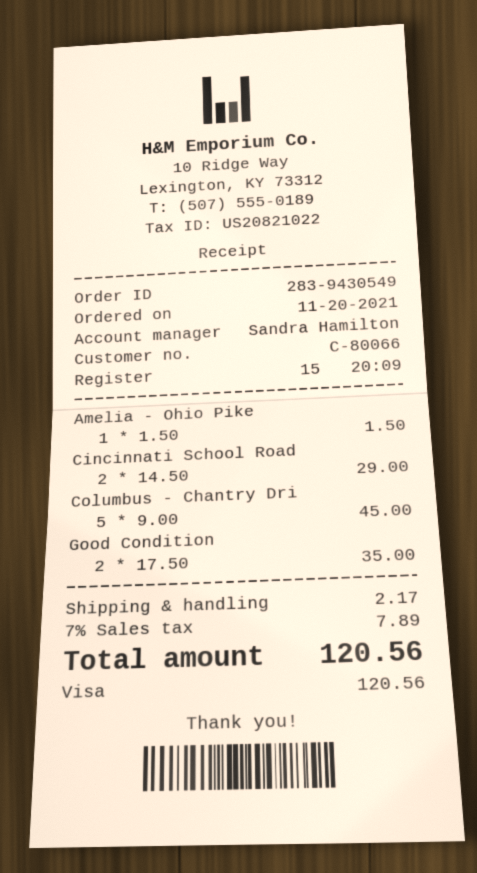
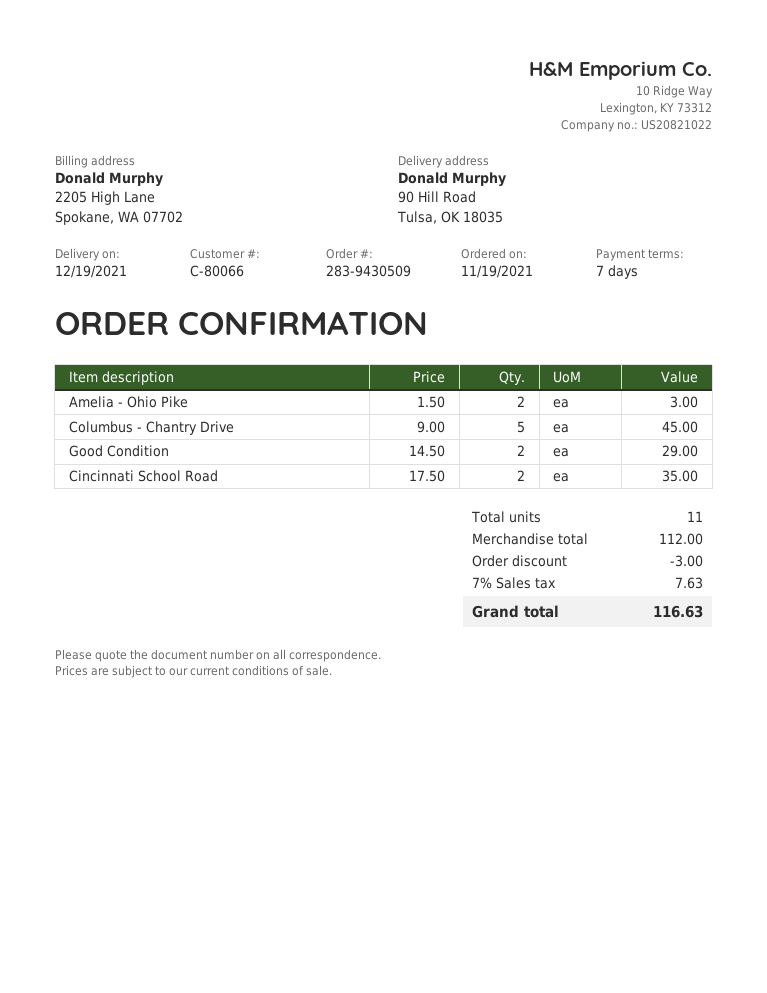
order number: 283-9430549 -> 283-9430509
order date: 2021-11-20 -> 2021-11-19
Amelia - Ohio Pike: 1 x 1.50 = 1.50 -> 2 x 1.50 = 3.00
Cincinnati School Road: 2 x 14.50 = 29.00 -> 2 x 17.50 = 35.00
Good Condition: 2 x 17.50 = 35.00 -> 2 x 14.50 = 29.00
discount: none -> 3.00
shipping: 2.17 -> none
tax: 7% = 7.89 -> 7% = 7.63
total: 120.56 -> 116.63

